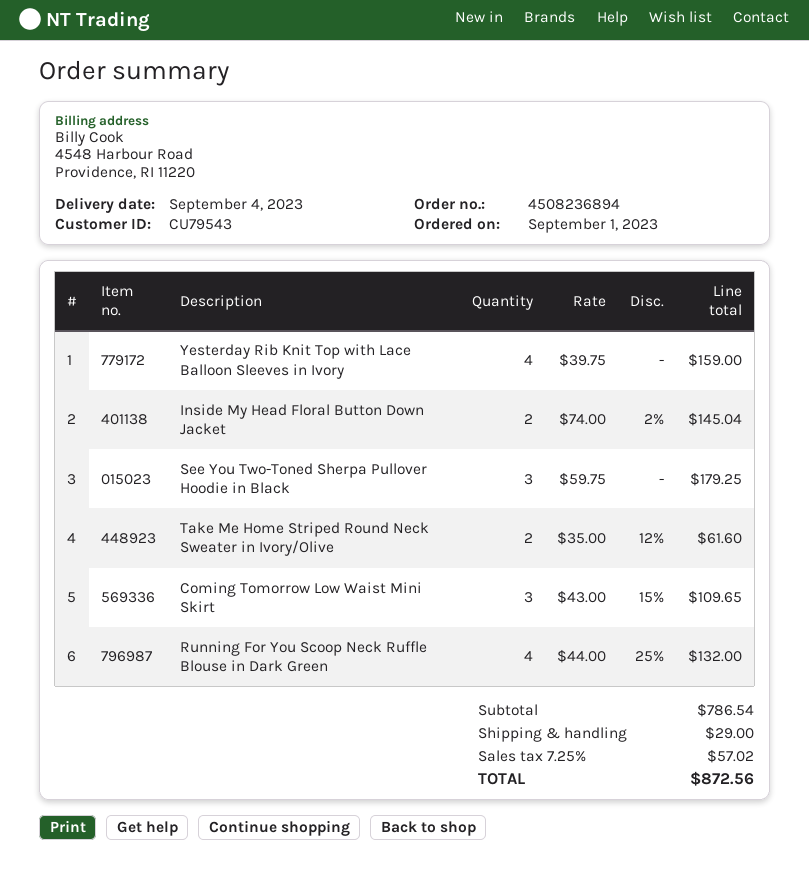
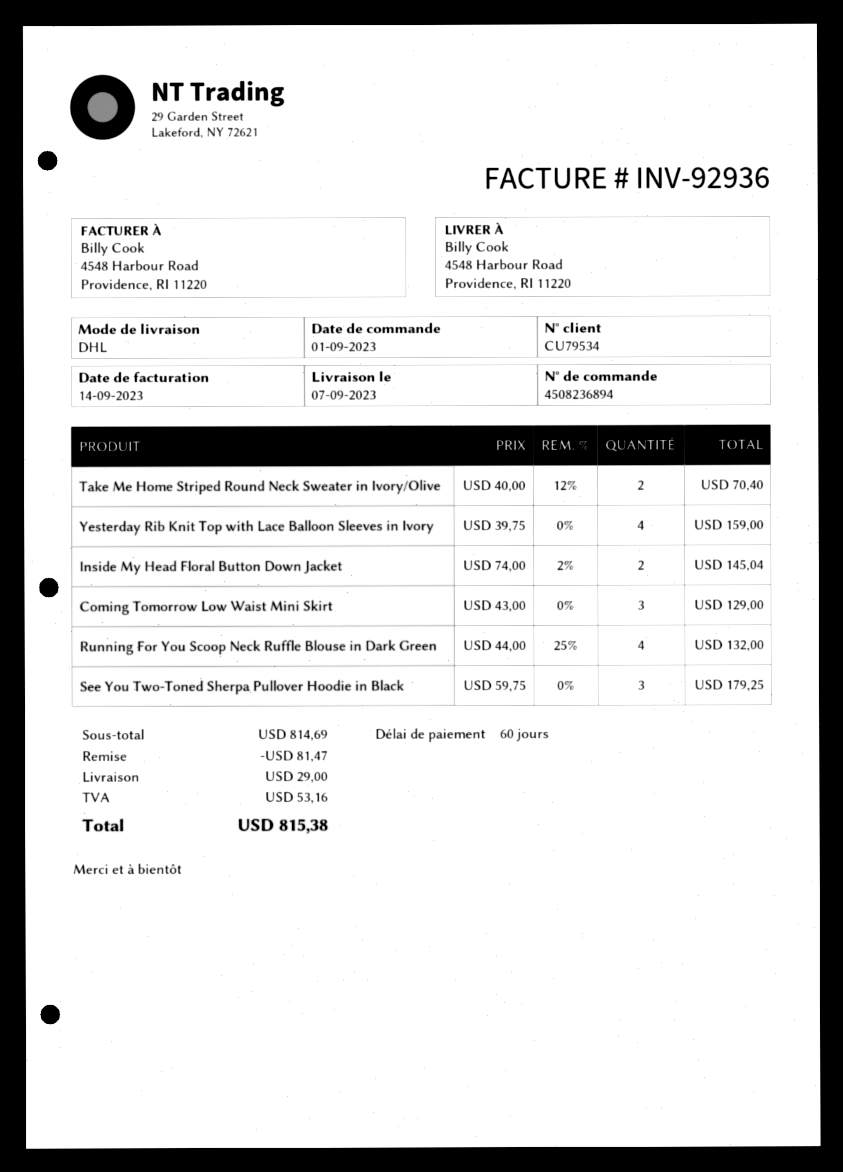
delivery date: 2023-09-04 -> 2023-09-07
customer number: CU79543 -> CU79534
Take Me Home Striped Round Neck Sweater in Ivory/Olive: 2 x 35.00 - 12% = 61.60 -> 2 x 40.00 - 12% = 70.40
Coming Tomorrow Low Waist Mini Skirt: 3 x 43.00 - 15% = 109.65 -> 3 x 43.00 = 129.00
subtotal: 786.54 -> 814.69
discount: none -> 81.47
tax: 57.02 -> 53.16
total: 872.56 -> 815.38

